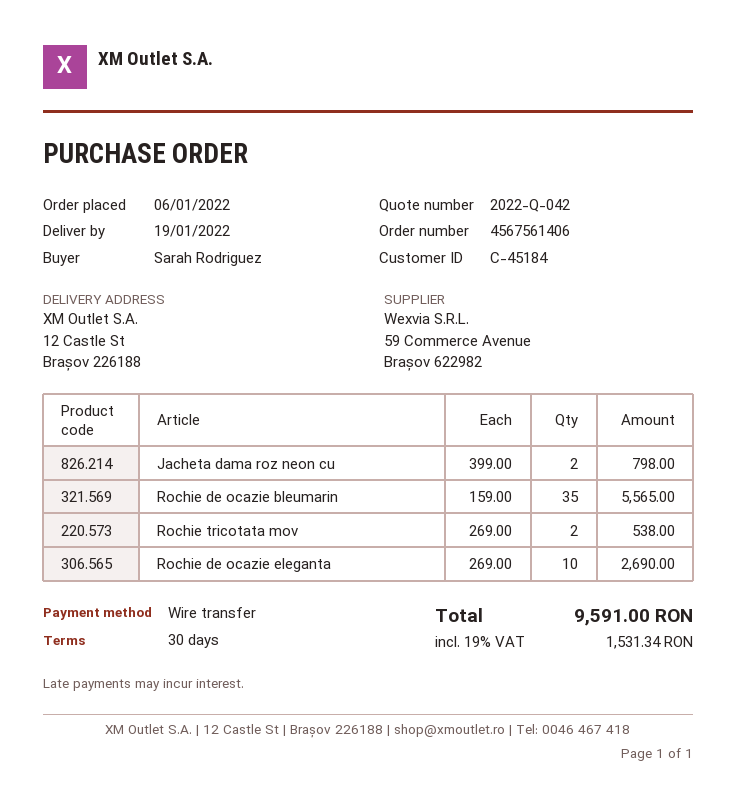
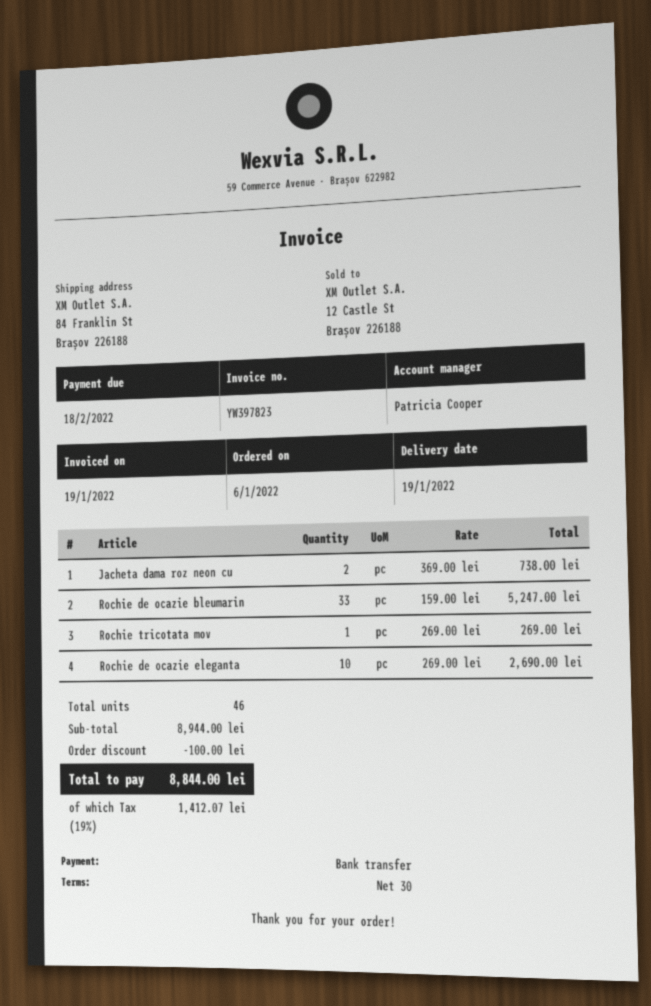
ship to: 12 Castle St, Brașov 226188 -> 84 Franklin St, Brașov 226188
Jacheta dama roz neon cu: 2 x 399.00 = 798.00 -> 2 x 369.00 = 738.00
Rochie de ocazie bleumarin: 35 x 159.00 = 5565.00 -> 33 x 159.00 = 5247.00
Rochie tricotata mov: 2 x 269.00 = 538.00 -> 1 x 269.00 = 269.00
discount: none -> 100.00
tax: 19% = 1531.34 -> 19% = 1412.07
total: 9591.00 -> 8844.00

